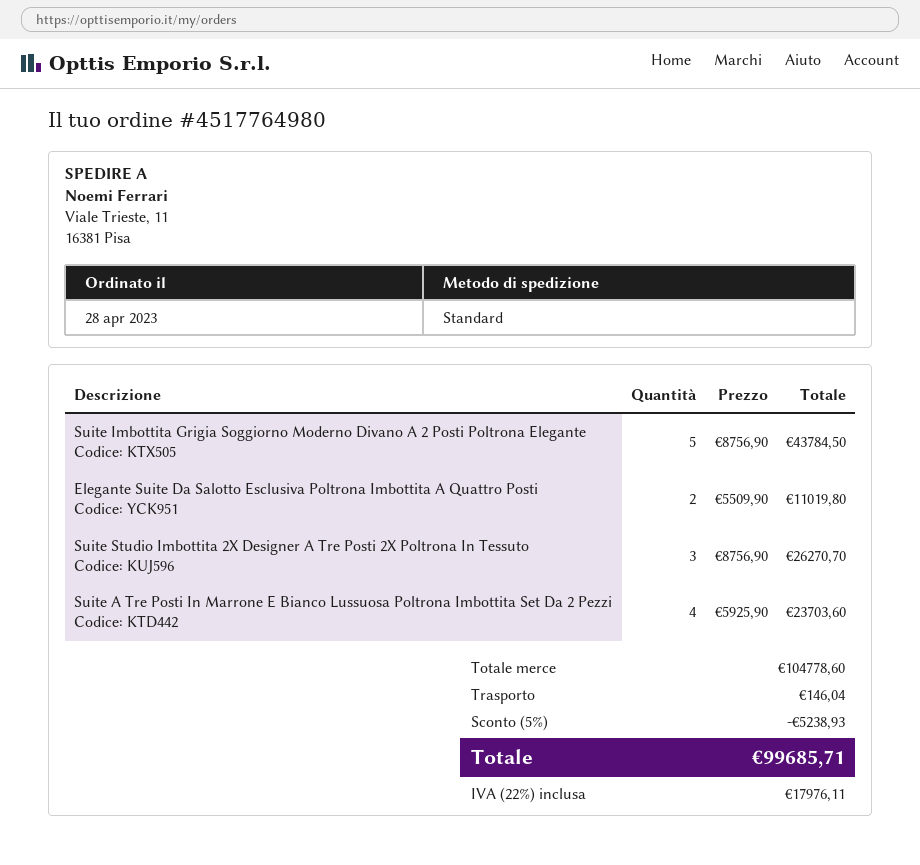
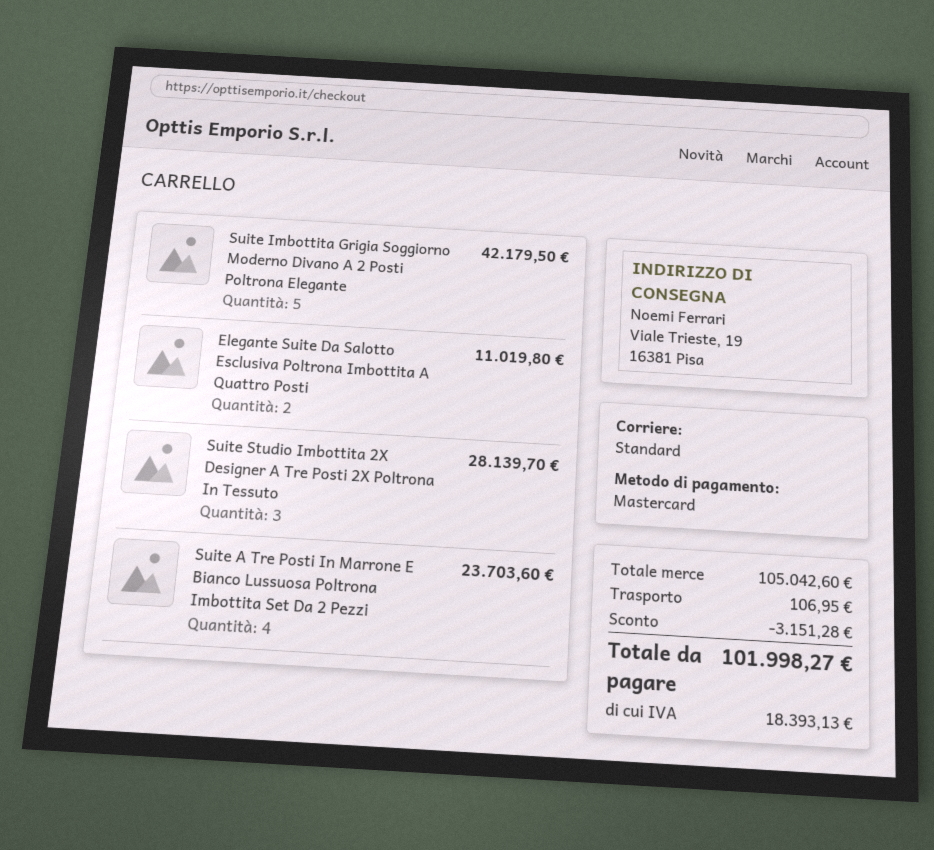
ship to: Viale Trieste, 11, 16381 Pisa -> Viale Trieste, 19, 16381 Pisa
Suite Imbottita Grigia Soggiorno Moderno Divano A 2 Posti Poltrona Elegante: 5 for 43784.50 -> 5 for 42179.50
Suite Studio Imbottita 2X Designer A Tre Posti 2X Poltrona In Tessuto: 3 for 26270.70 -> 3 for 28139.70
subtotal: 104778.60 -> 105042.60
discount: 5238.93 -> 3151.28
shipping: 146.04 -> 106.95
tax: 17976.11 -> 18393.13
total: 99685.71 -> 101998.27

